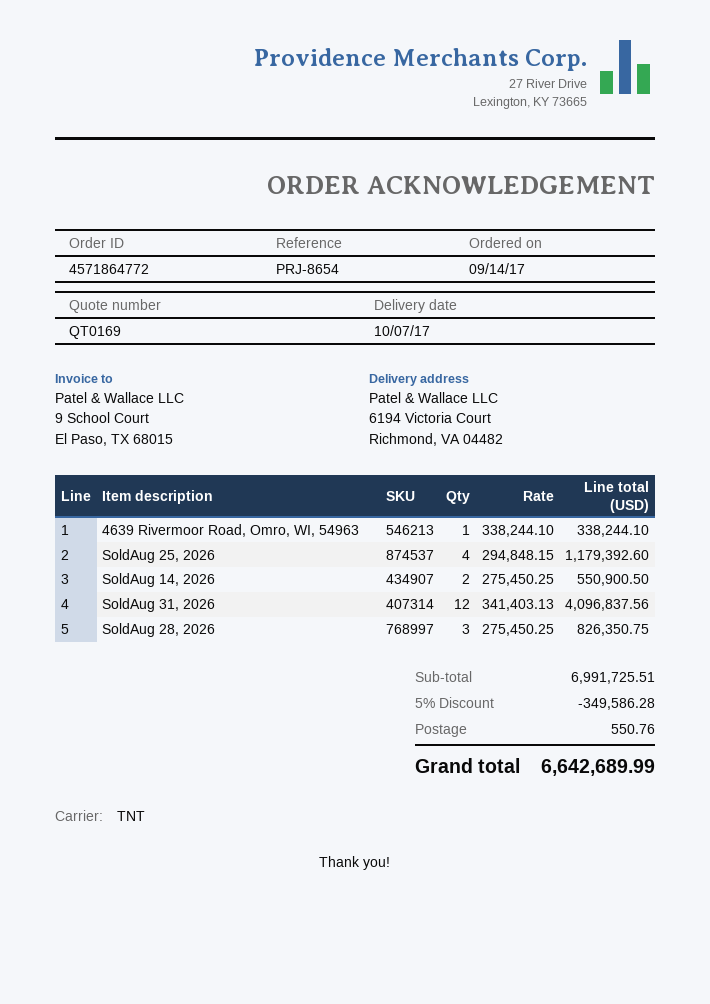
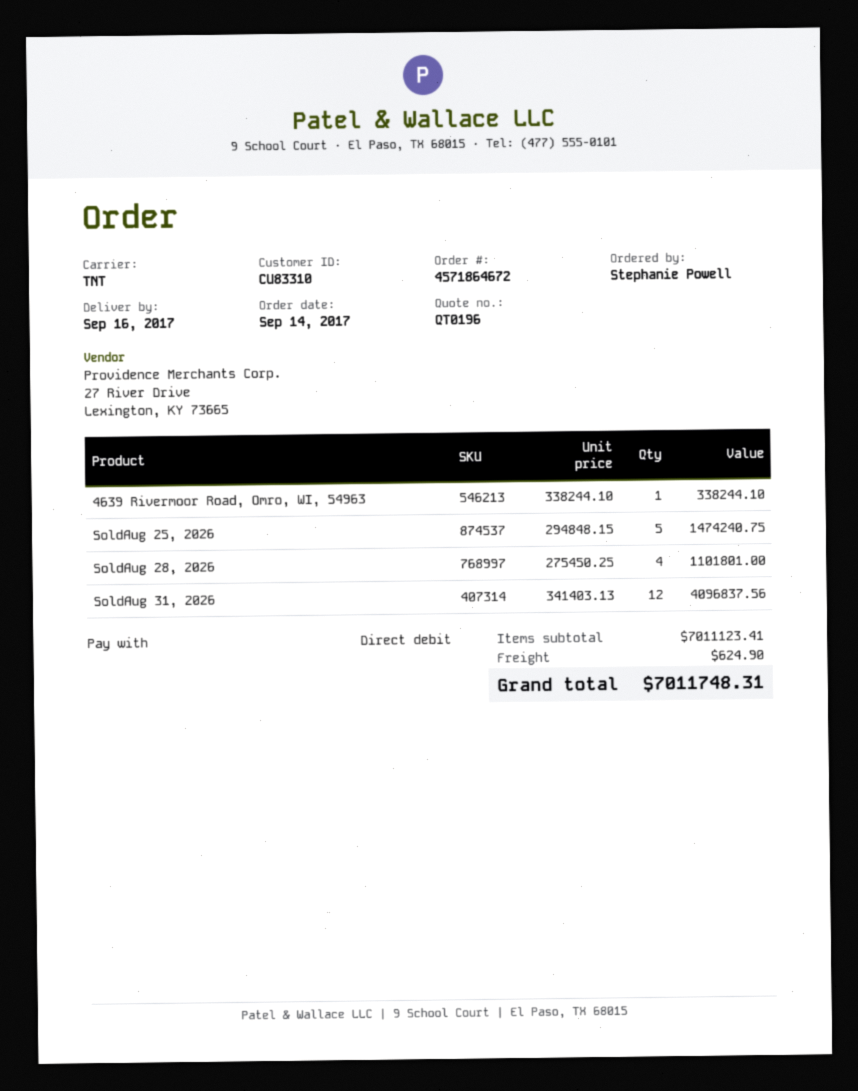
quote number: QT0169 -> QT0196
order number: 4571864772 -> 4571864672
delivery date: 2017-10-07 -> 2017-09-16
SoldAug 25, 2026: 4 x 294848.15 = 1179392.60 -> 5 x 294848.15 = 1474240.75
SoldAug 14, 2026: 2 x 275450.25 = 550900.50 -> none
SoldAug 28, 2026: 3 x 275450.25 = 826350.75 -> 4 x 275450.25 = 1101801.00
subtotal: 6991725.51 -> 7011123.41
discount: 5% = 349586.28 -> none
shipping: 550.76 -> 624.90
total: 6642689.99 -> 7011748.31

